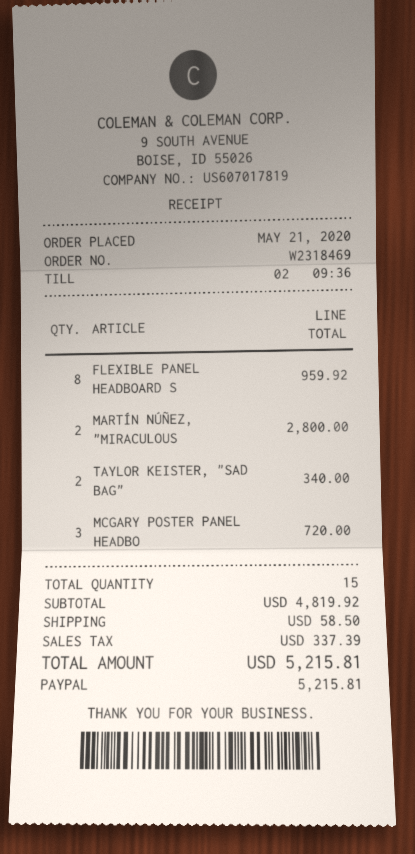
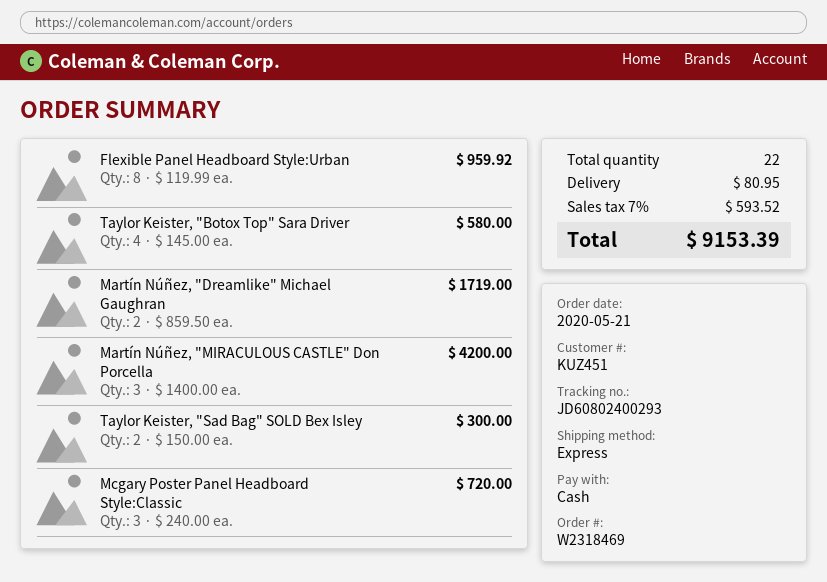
payment method: PayPal -> cash
MARTÍN NÚÑEZ, "MIRACULOUS: 2 for 2800.00 -> 3 for 4200.00
TAYLOR KEISTER, "SAD BAG": 2 for 340.00 -> 2 for 300.00
Taylor Keister, "Botox Top" Sara Driver: none -> 4 for 580.00
Martín Núñez, "Dreamlike" Michael Gaughran: none -> 2 for 1719.00
total quantity: 15 -> 22
shipping: 58.50 -> 80.95
tax: 337.39 -> 593.52
total: 5215.81 -> 9153.39

